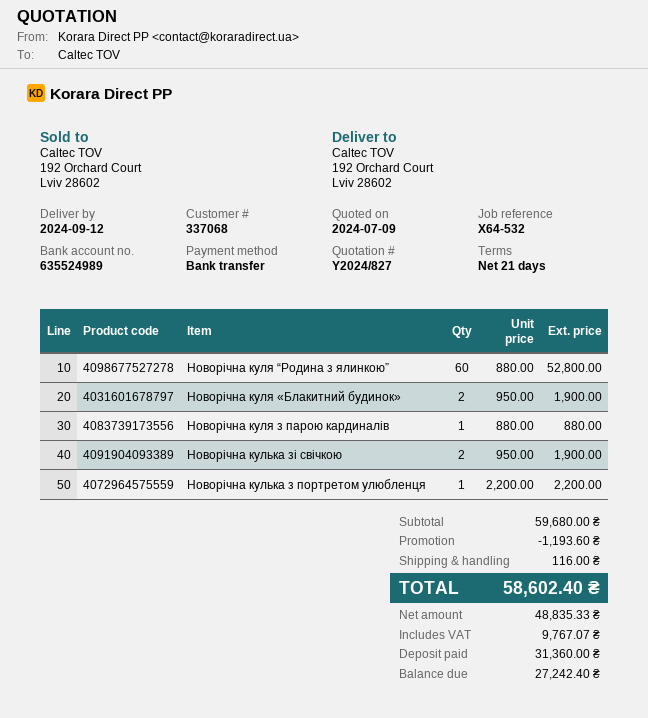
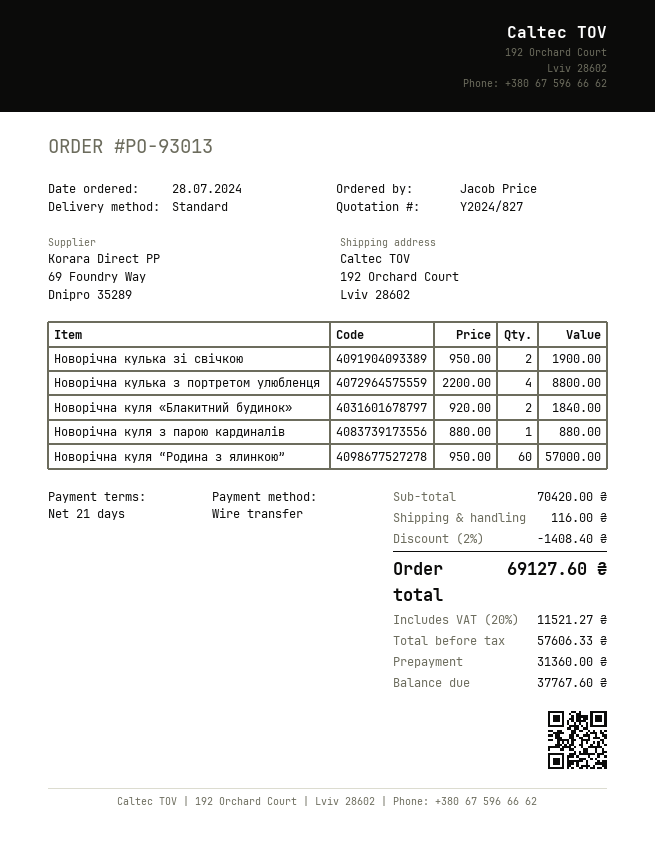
Новорічна куля “Родина з ялинкою”: 60 x 880.00 = 52800.00 -> 60 x 950.00 = 57000.00
Новорічна куля «Блакитний будинок»: 2 x 950.00 = 1900.00 -> 2 x 920.00 = 1840.00
Новорічна кулька з портретом улюбленця: 1 x 2200.00 = 2200.00 -> 4 x 2200.00 = 8800.00
subtotal: 59680.00 -> 70420.00
discount: 1193.60 -> 1408.40
net: 48835.33 -> 57606.33
tax: 9767.07 -> 11521.27
total: 58602.40 -> 69127.60
balance: 27242.40 -> 37767.60

